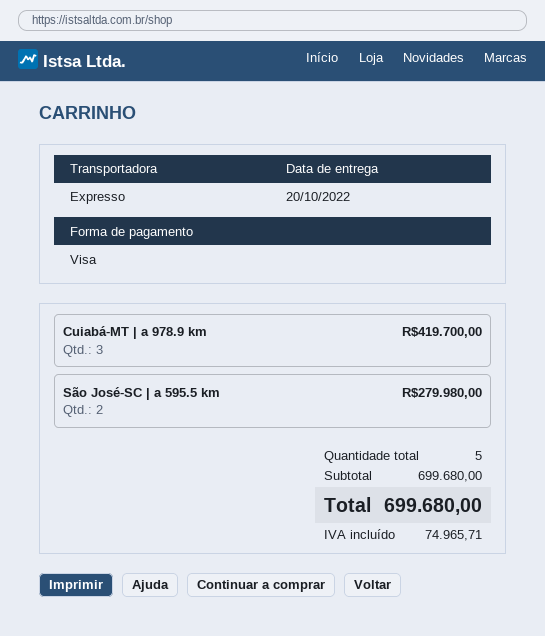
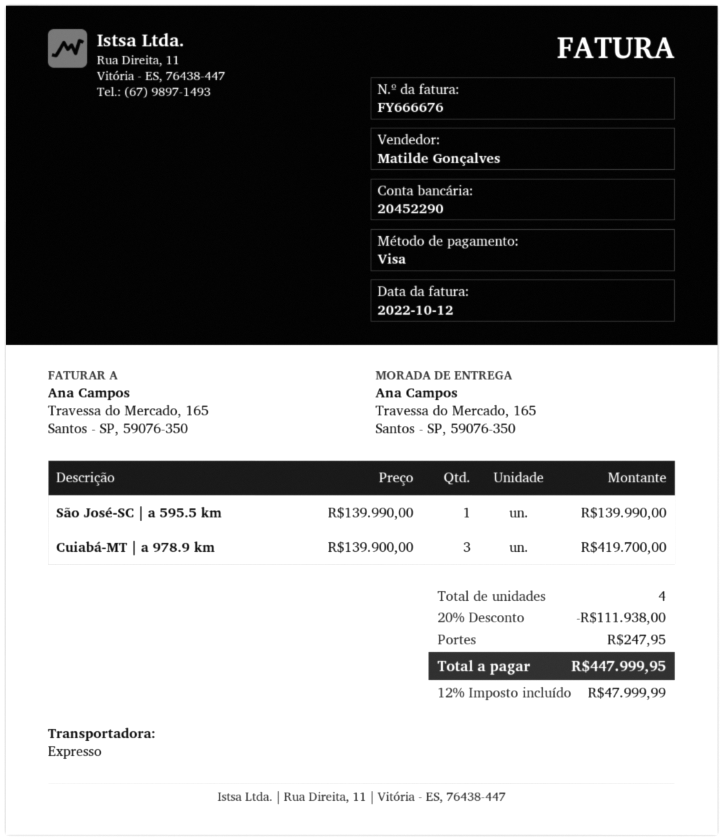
São José-SC | a 595.5 km: 2 for 279980.00 -> 1 for 139990.00
total quantity: 5 -> 4
discount: none -> 20% = 111938.00
shipping: none -> 247.95
tax: 74965.71 -> 47999.99
total: 699680.00 -> 447999.95

